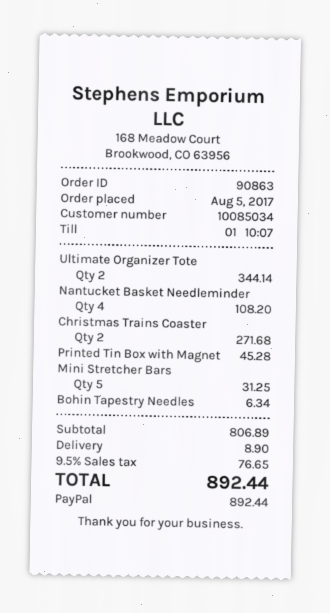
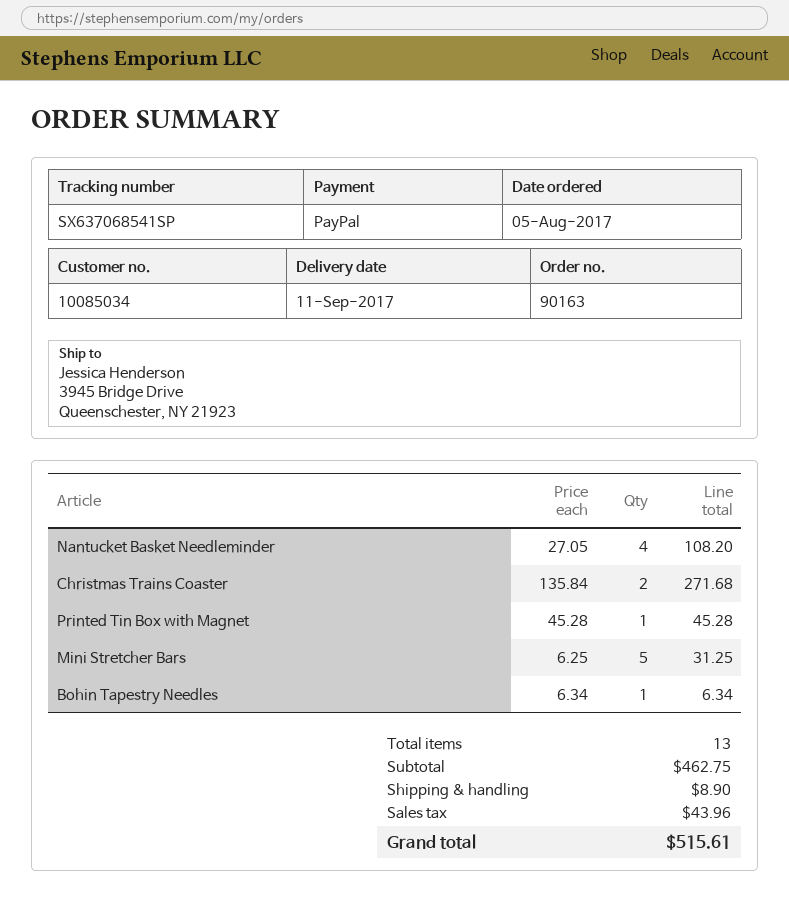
order number: 90863 -> 90163
Ultimate Organizer Tote: 2 for 344.14 -> none
subtotal: 806.89 -> 462.75
tax: 76.65 -> 43.96
total: 892.44 -> 515.61

